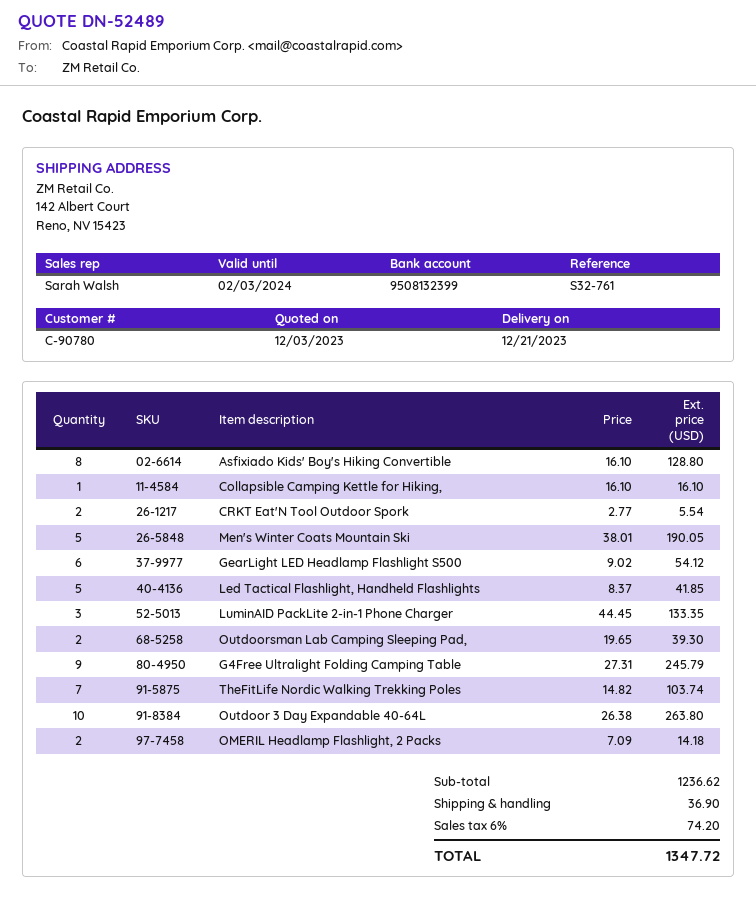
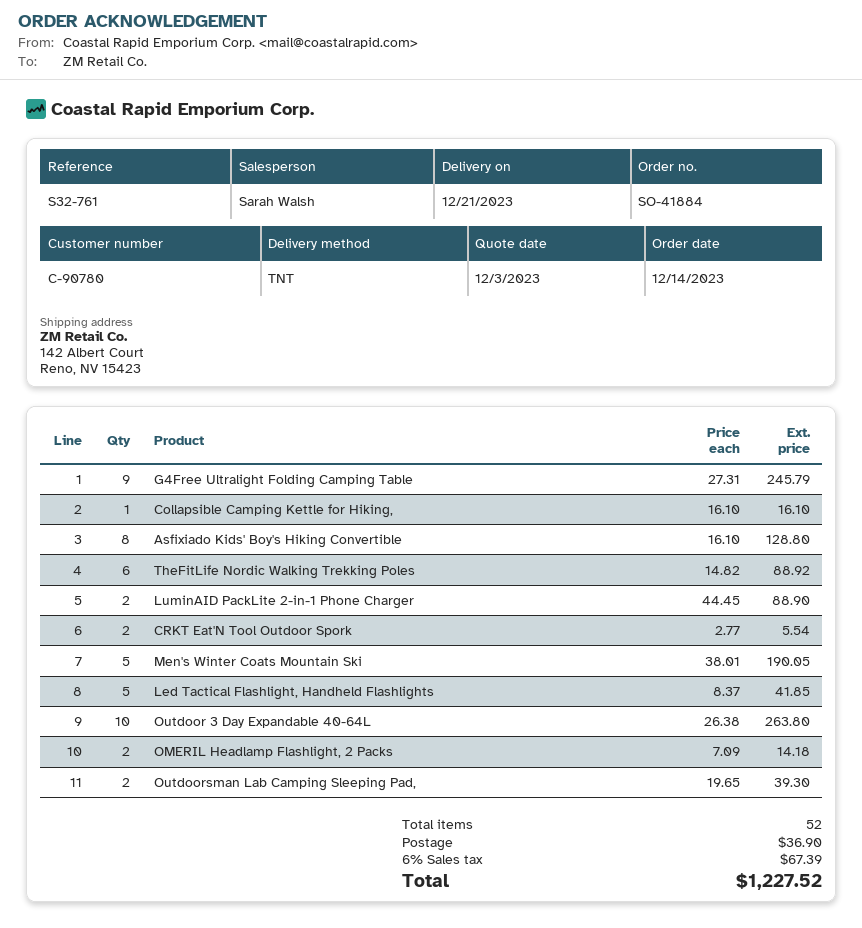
GearLight LED Headlamp Flashlight S500: 6 x 9.02 = 54.12 -> none
LuminAID PackLite 2-in-1 Phone Charger: 3 x 44.45 = 133.35 -> 2 x 44.45 = 88.90
TheFitLife Nordic Walking Trekking Poles: 7 x 14.82 = 103.74 -> 6 x 14.82 = 88.92
tax: 6% = 74.20 -> 6% = 67.39
total: 1347.72 -> 1227.52

